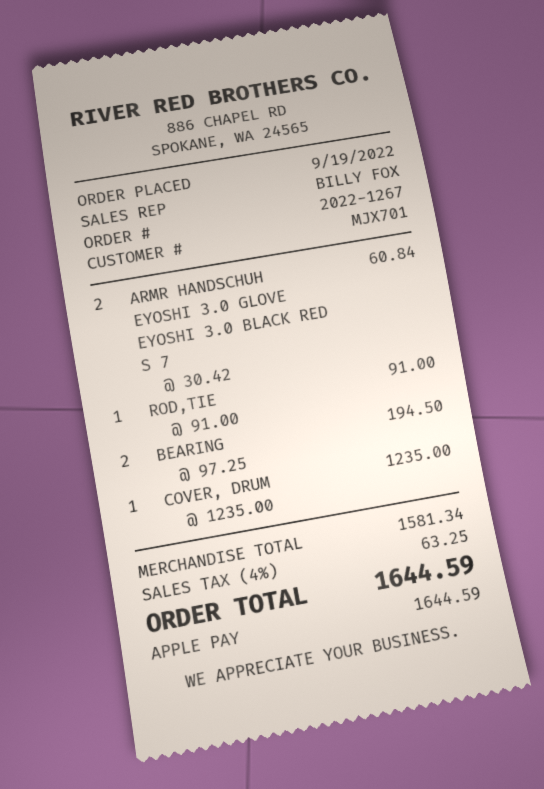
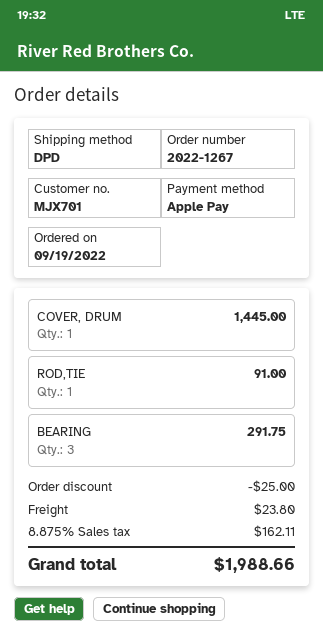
ARMR HANDSCHUH EYOSHI 3.0 GLOVE EYOSHI 3.0 BLACK RED S 7: 2 for 60.84 -> none
BEARING: 2 for 194.50 -> 3 for 291.75
COVER, DRUM: 1 for 1235.00 -> 1 for 1445.00
discount: none -> 25.00
shipping: none -> 23.80
tax: 4% = 63.25 -> 8.875% = 162.11
total: 1644.59 -> 1988.66

